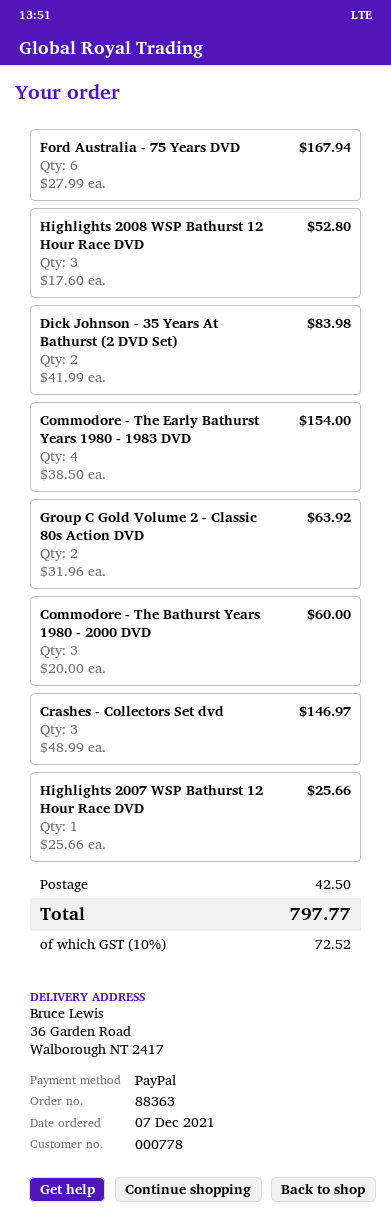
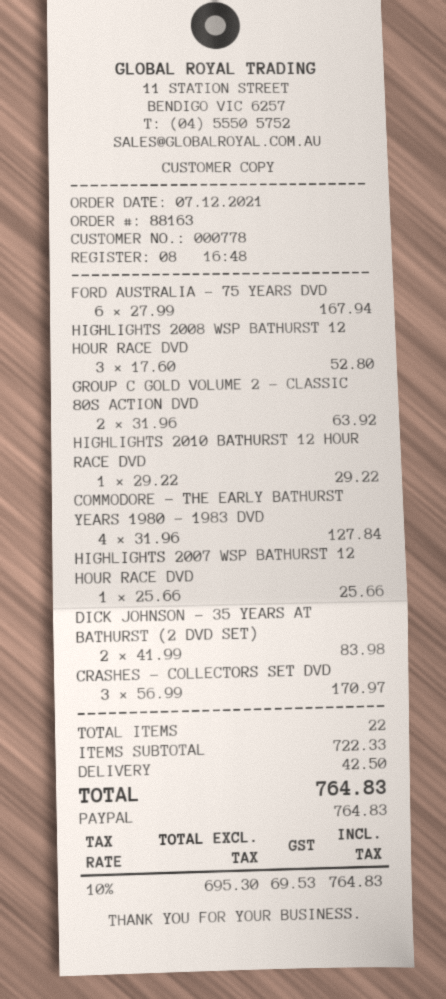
order number: 88363 -> 88163
Commodore - The Early Bathurst Years 1980 - 1983 DVD: 4 x 38.50 = 154.00 -> 4 x 31.96 = 127.84
Commodore - The Bathurst Years 1980 - 2000 DVD: 3 x 20.00 = 60.00 -> none
Crashes - Collectors Set dvd: 3 x 48.99 = 146.97 -> 3 x 56.99 = 170.97
HIGHLIGHTS 2010 BATHURST 12 HOUR RACE DVD: none -> 1 x 29.22 = 29.22
tax: 10% = 72.52 -> 10% = 69.53
total: 797.77 -> 764.83

